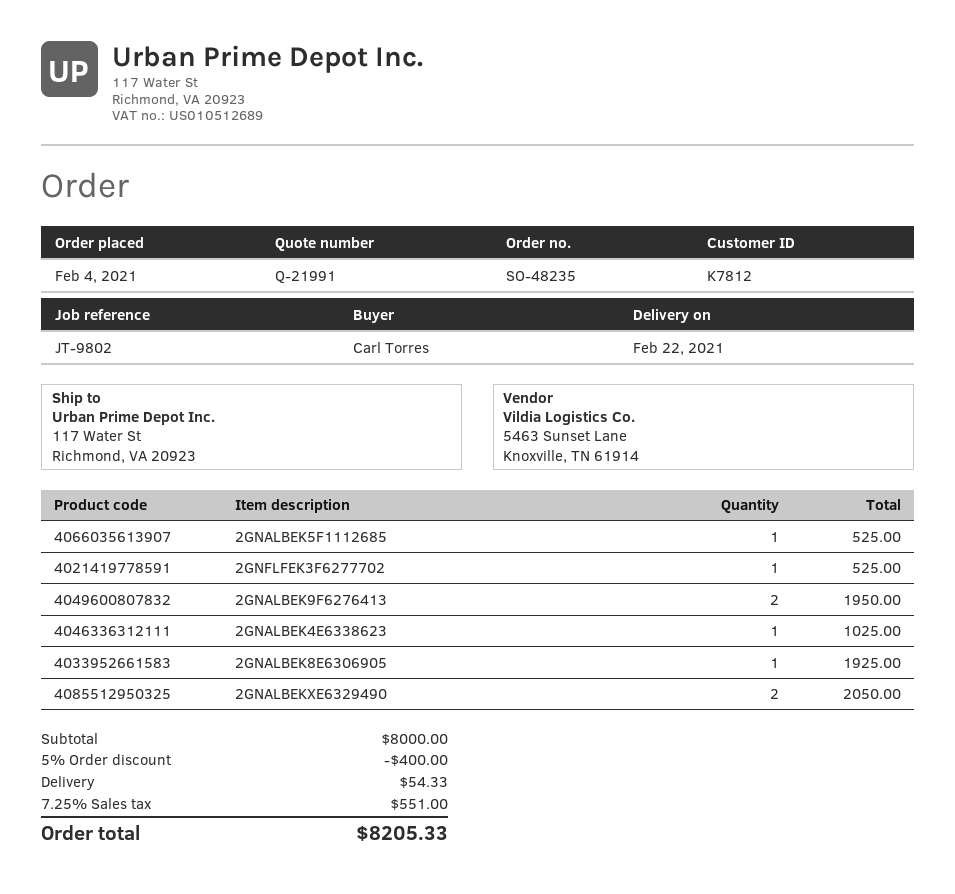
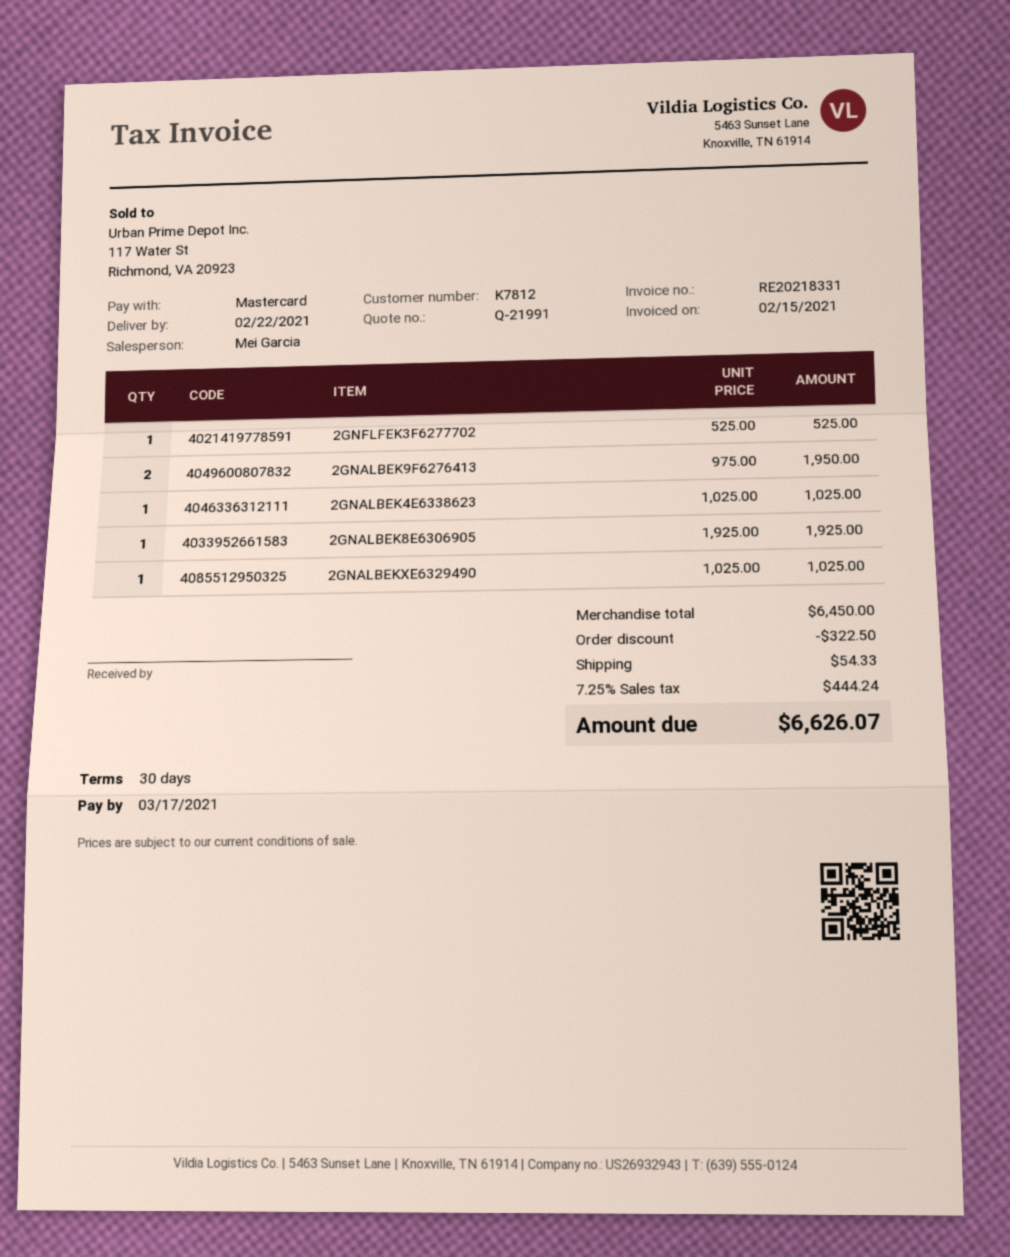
2GNALBEK5F1112685: 1 for 525.00 -> none
2GNALBEKXE6329490: 2 for 2050.00 -> 1 for 1025.00
subtotal: 8000.00 -> 6450.00
discount: 400.00 -> 322.50
tax: 7.25% = 551.00 -> 7.25% = 444.24
total: 8205.33 -> 6626.07

